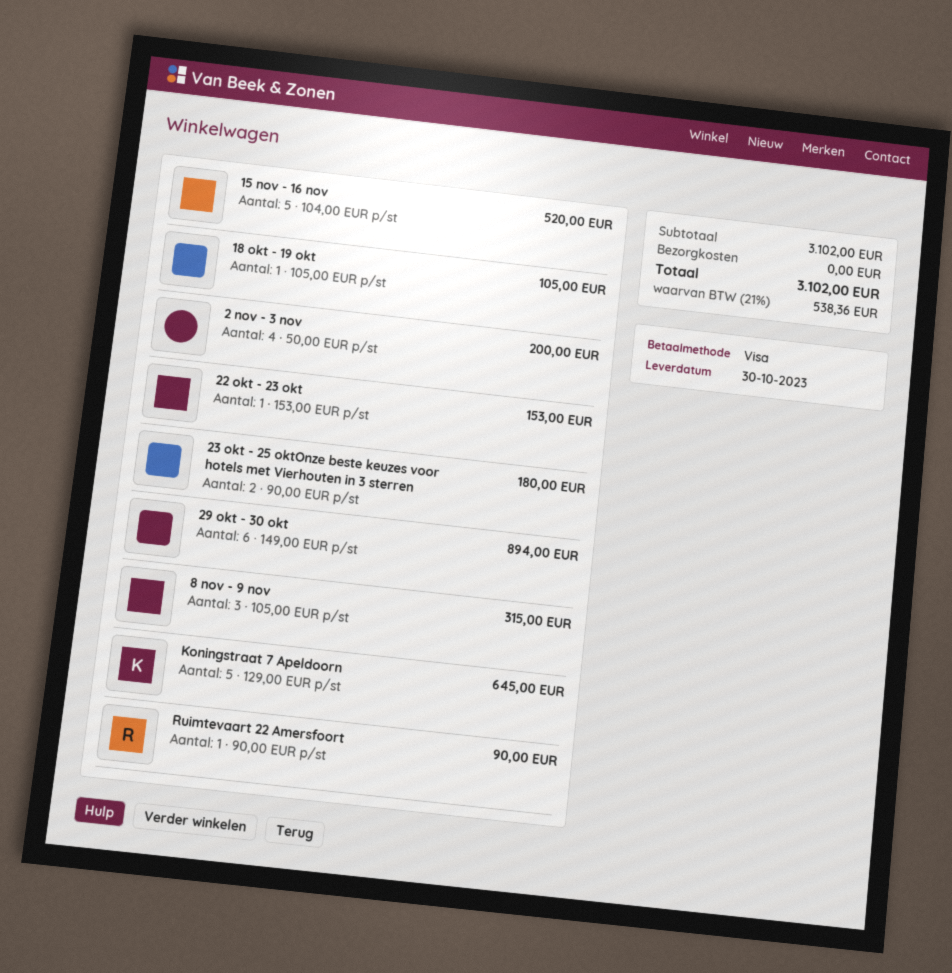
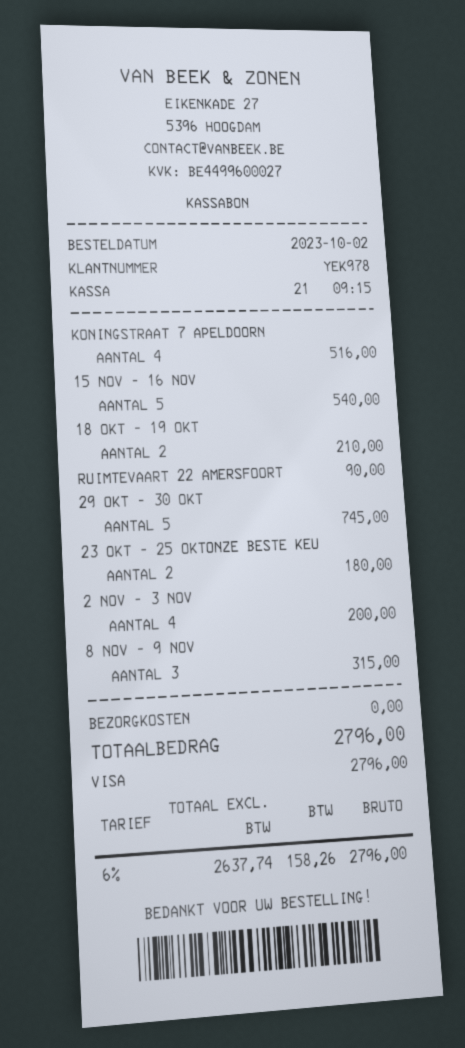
15 nov - 16 nov: 5 for 520.00 -> 5 for 540.00
18 okt - 19 okt: 1 for 105.00 -> 2 for 210.00
22 okt - 23 okt: 1 for 153.00 -> none
29 okt - 30 okt: 6 for 894.00 -> 5 for 745.00
Koningstraat 7 Apeldoorn: 5 for 645.00 -> 4 for 516.00
tax: 21% = 538.36 -> 6% = 158.26
total: 3102.00 -> 2796.00

